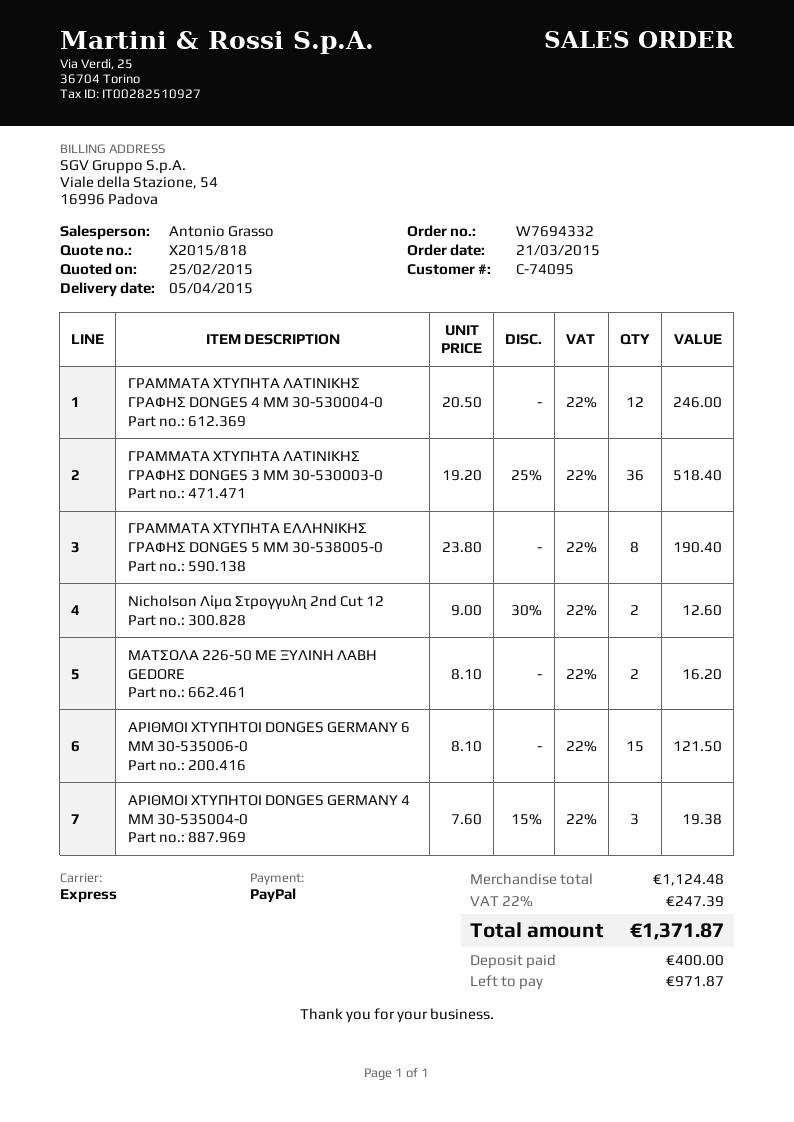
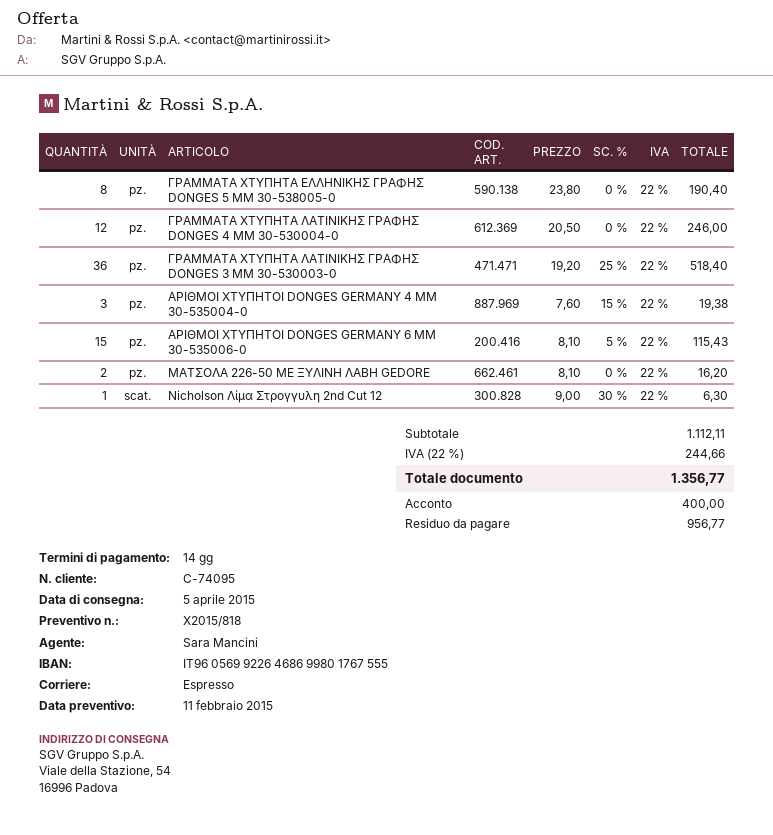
quote date: 2015-02-25 -> 2015-02-11
sales rep: Antonio Grasso -> Sara Mancini
Nicholson Λίμα Στρογγυλη 2nd Cut 12: 2 x 9.00 - 30% = 12.60 -> 1 x 9.00 - 30% = 6.30
ΑΡΙΘΜΟΙ ΧΤΥΠΗΤΟΙ DONGES GERMANY 6 MM 30-535006-0: 15 x 8.10 = 121.50 -> 15 x 8.10 - 5% = 115.43
subtotal: 1124.48 -> 1112.11
tax: 22% = 247.39 -> 22% = 244.66
total: 1371.87 -> 1356.77
balance: 971.87 -> 956.77

